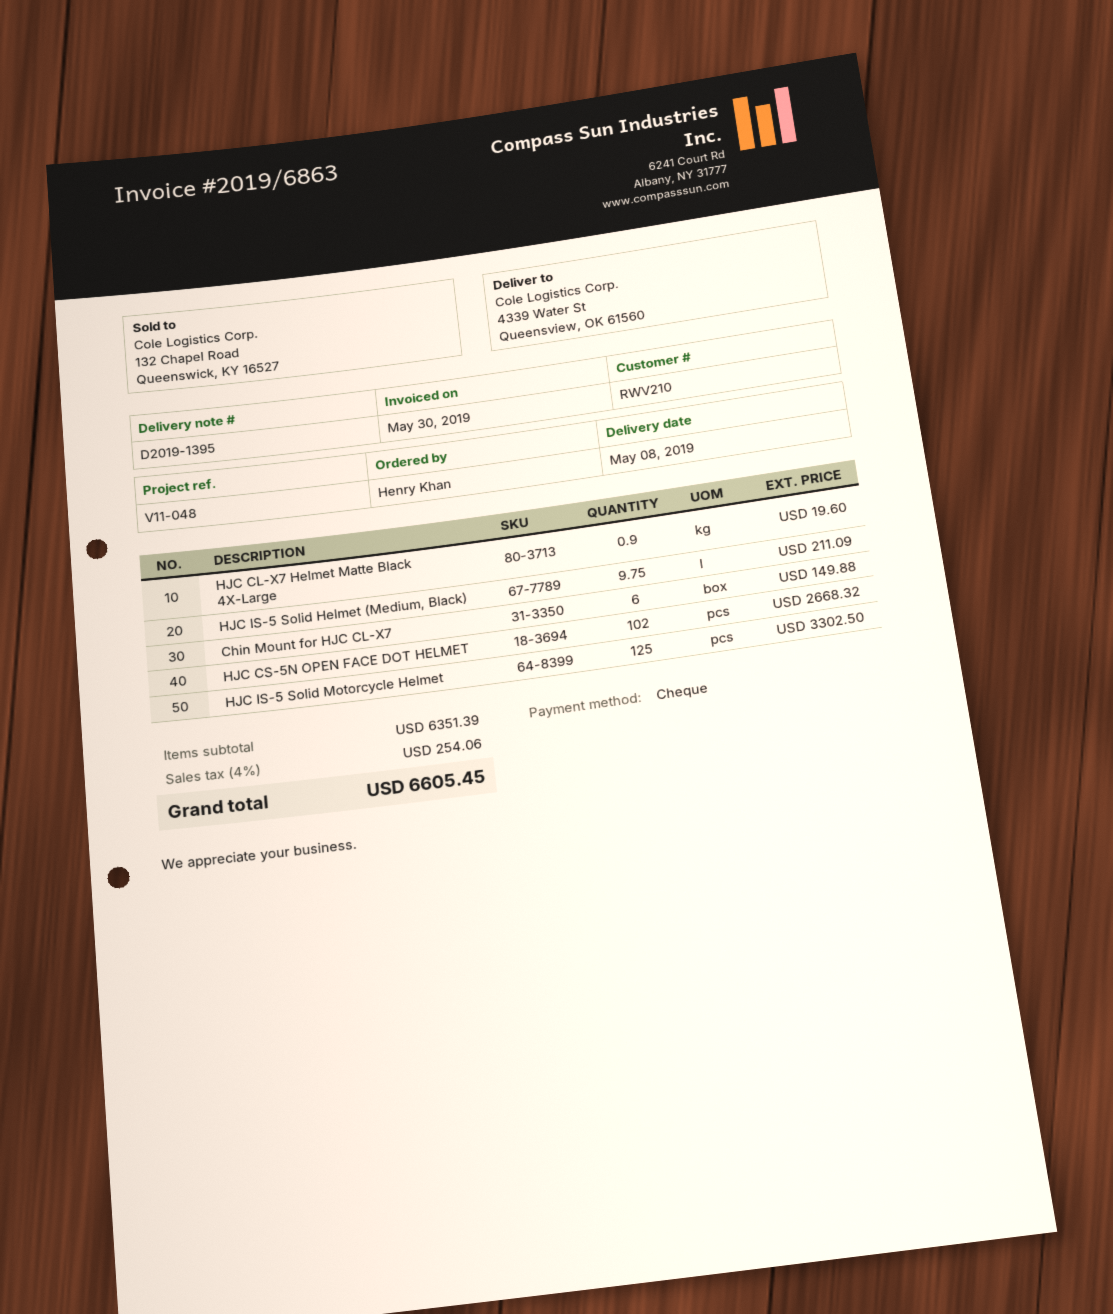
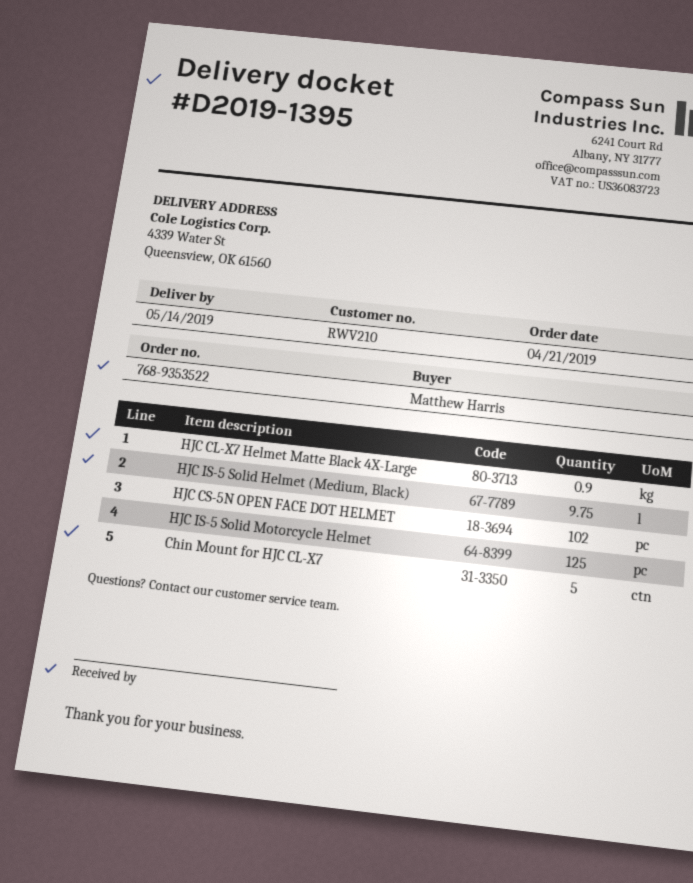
delivery date: 2019-05-08 -> 2019-05-14
ordered by: Henry Khan -> Matthew Harris
Chin Mount for HJC CL-X7: 6 -> 5

